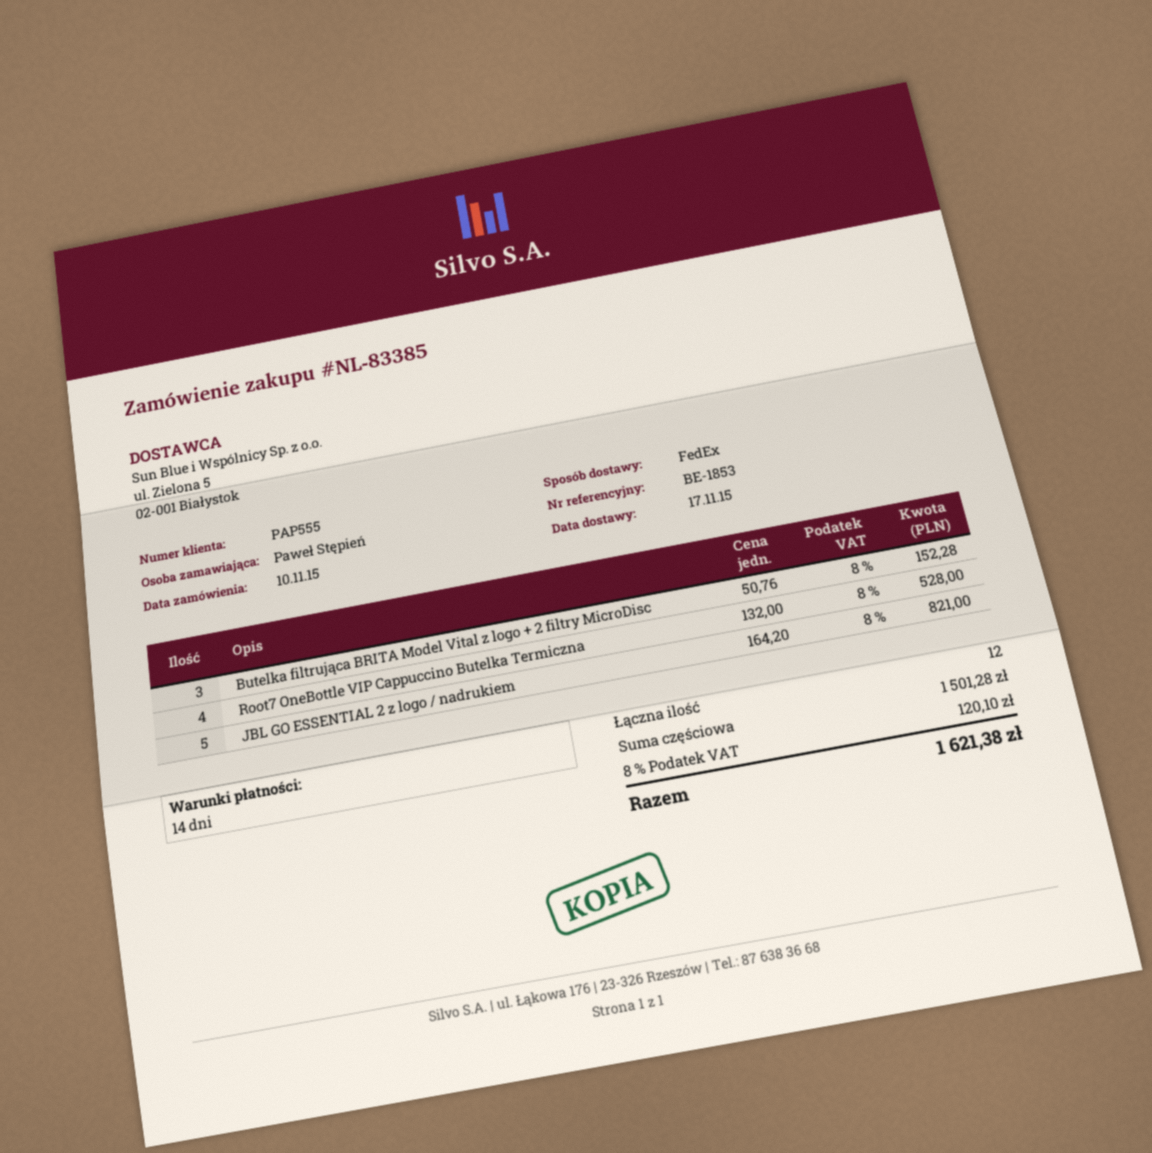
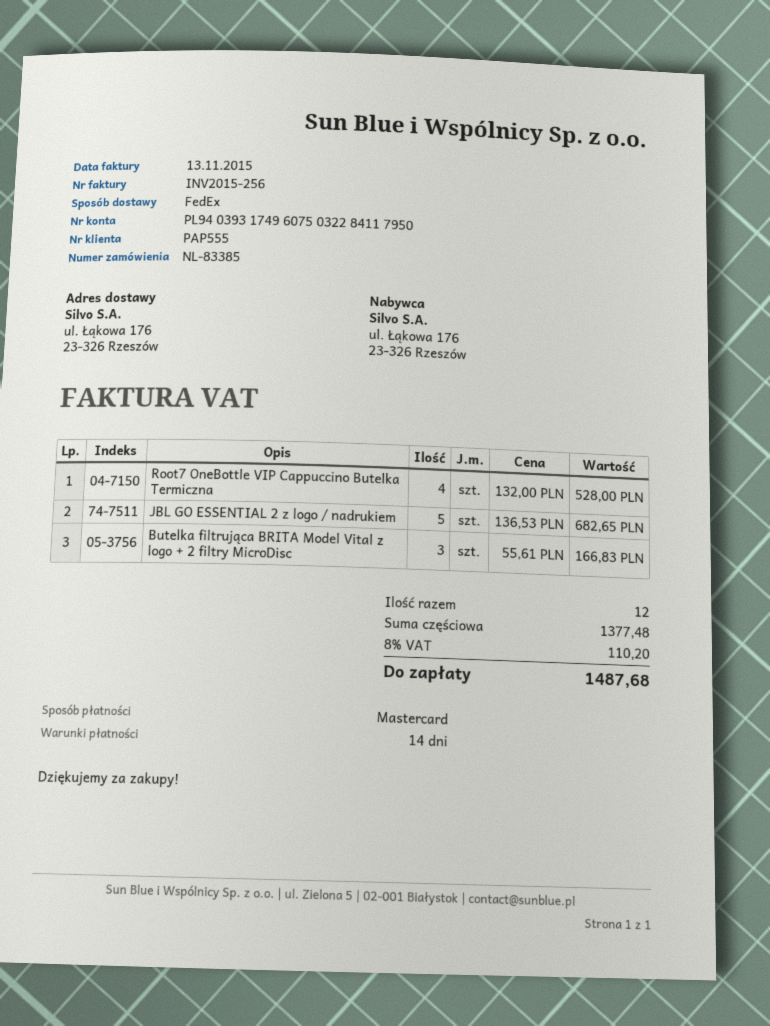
Butelka filtrująca BRITA Model Vital z logo + 2 filtry MicroDisc: 3 x 50.76 = 152.28 -> 3 x 55.61 = 166.83
JBL GO ESSENTIAL 2 z logo / nadrukiem: 5 x 164.20 = 821.00 -> 5 x 136.53 = 682.65
subtotal: 1501.28 -> 1377.48
tax: 8% = 120.10 -> 8% = 110.20
total: 1621.38 -> 1487.68

